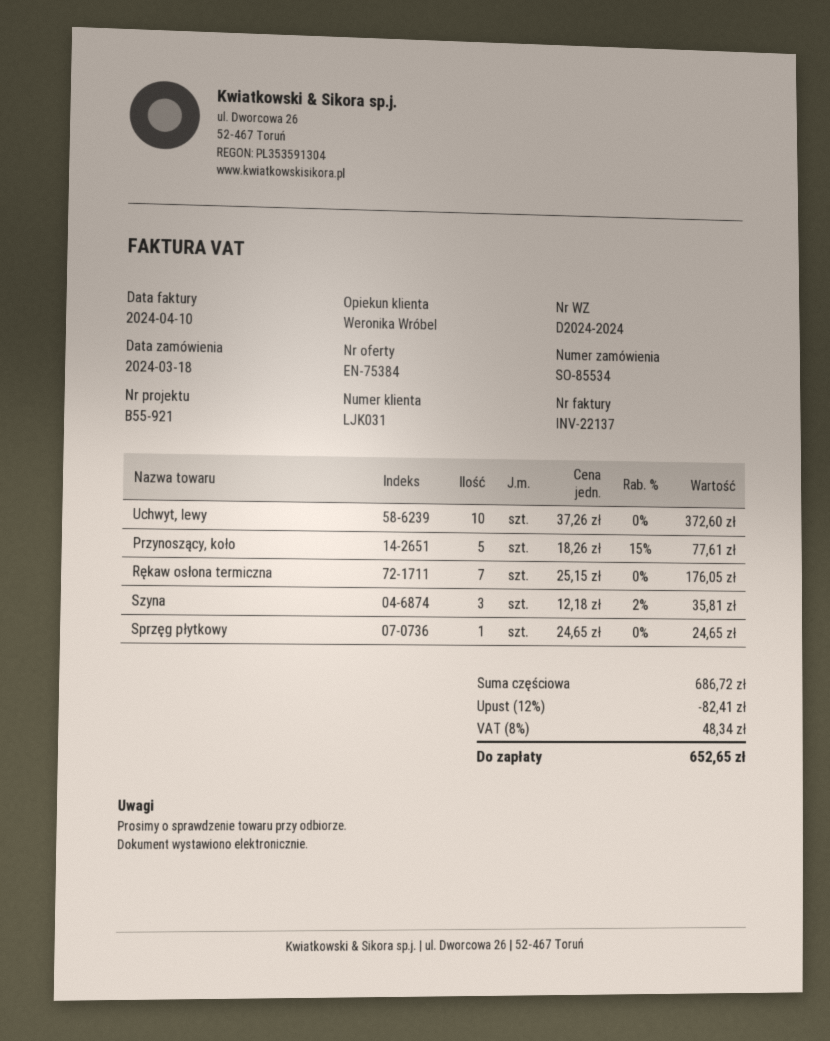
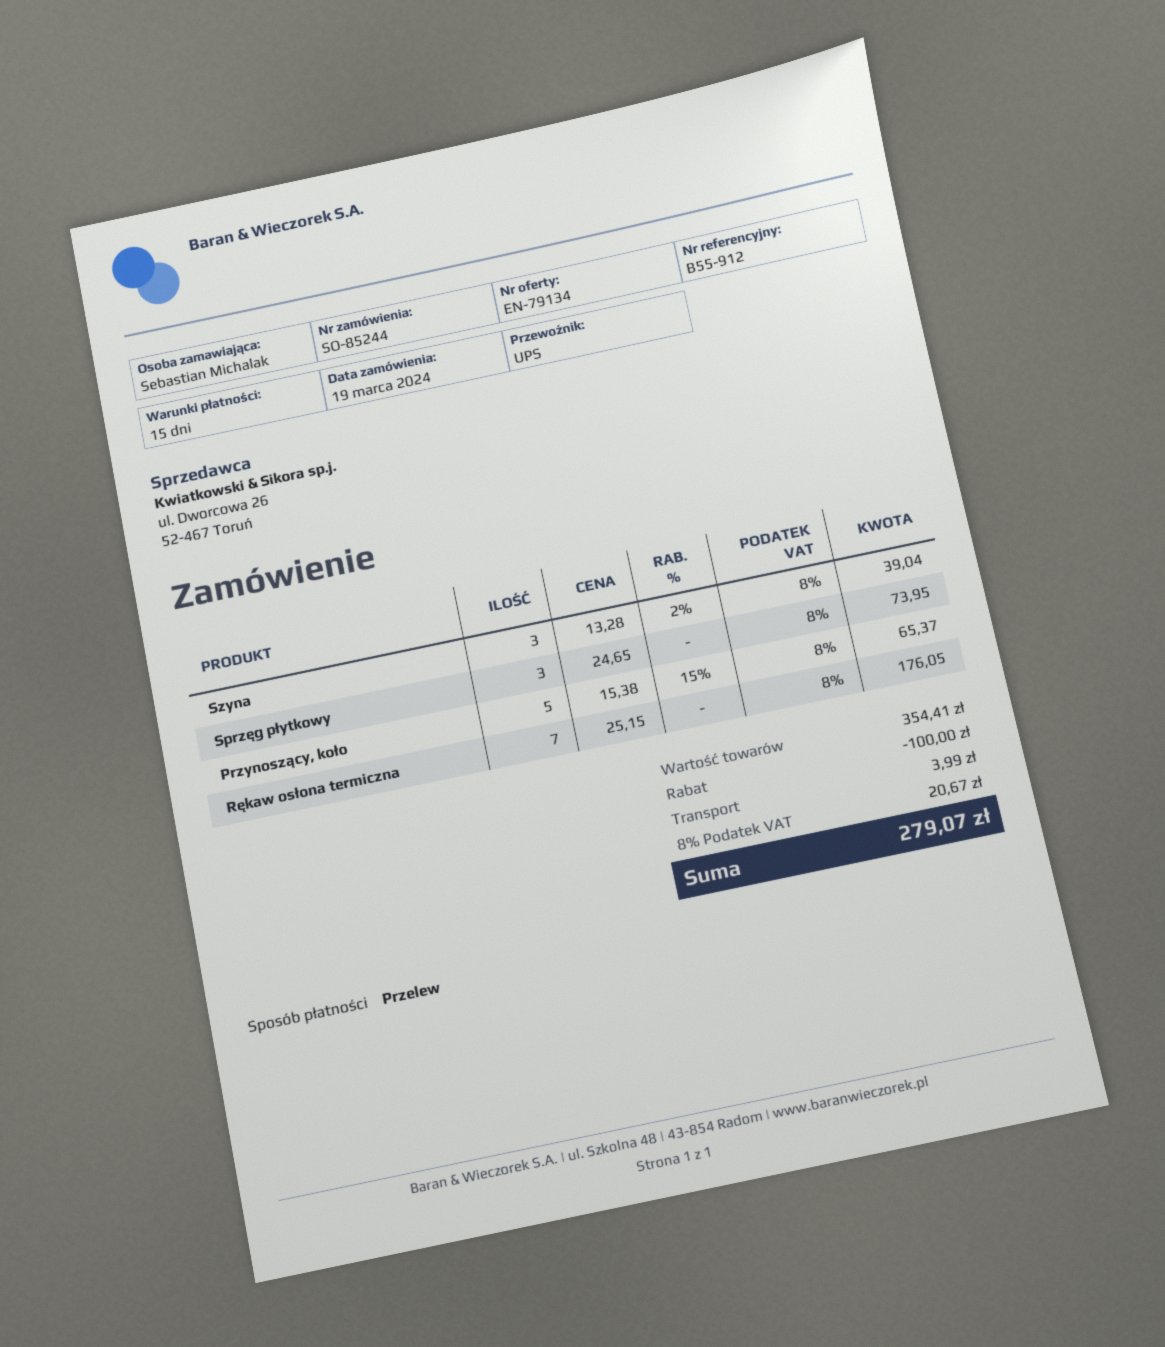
quote number: EN-75384 -> EN-79134
order number: SO-85534 -> SO-85244
order date: 2024-03-18 -> 2024-03-19
reference: B55-921 -> B55-912
Uchwyt, lewy: 10 x 37.26 = 372.60 -> none
Przynoszący, koło: 5 x 18.26 - 15% = 77.61 -> 5 x 15.38 - 15% = 65.37
Szyna: 3 x 12.18 - 2% = 35.81 -> 3 x 13.28 - 2% = 39.04
Sprzęg płytkowy: 1 x 24.65 = 24.65 -> 3 x 24.65 = 73.95
subtotal: 686.72 -> 354.41
discount: 82.41 -> 100.00
shipping: none -> 3.99
tax: 8% = 48.34 -> 8% = 20.67
total: 652.65 -> 279.07

